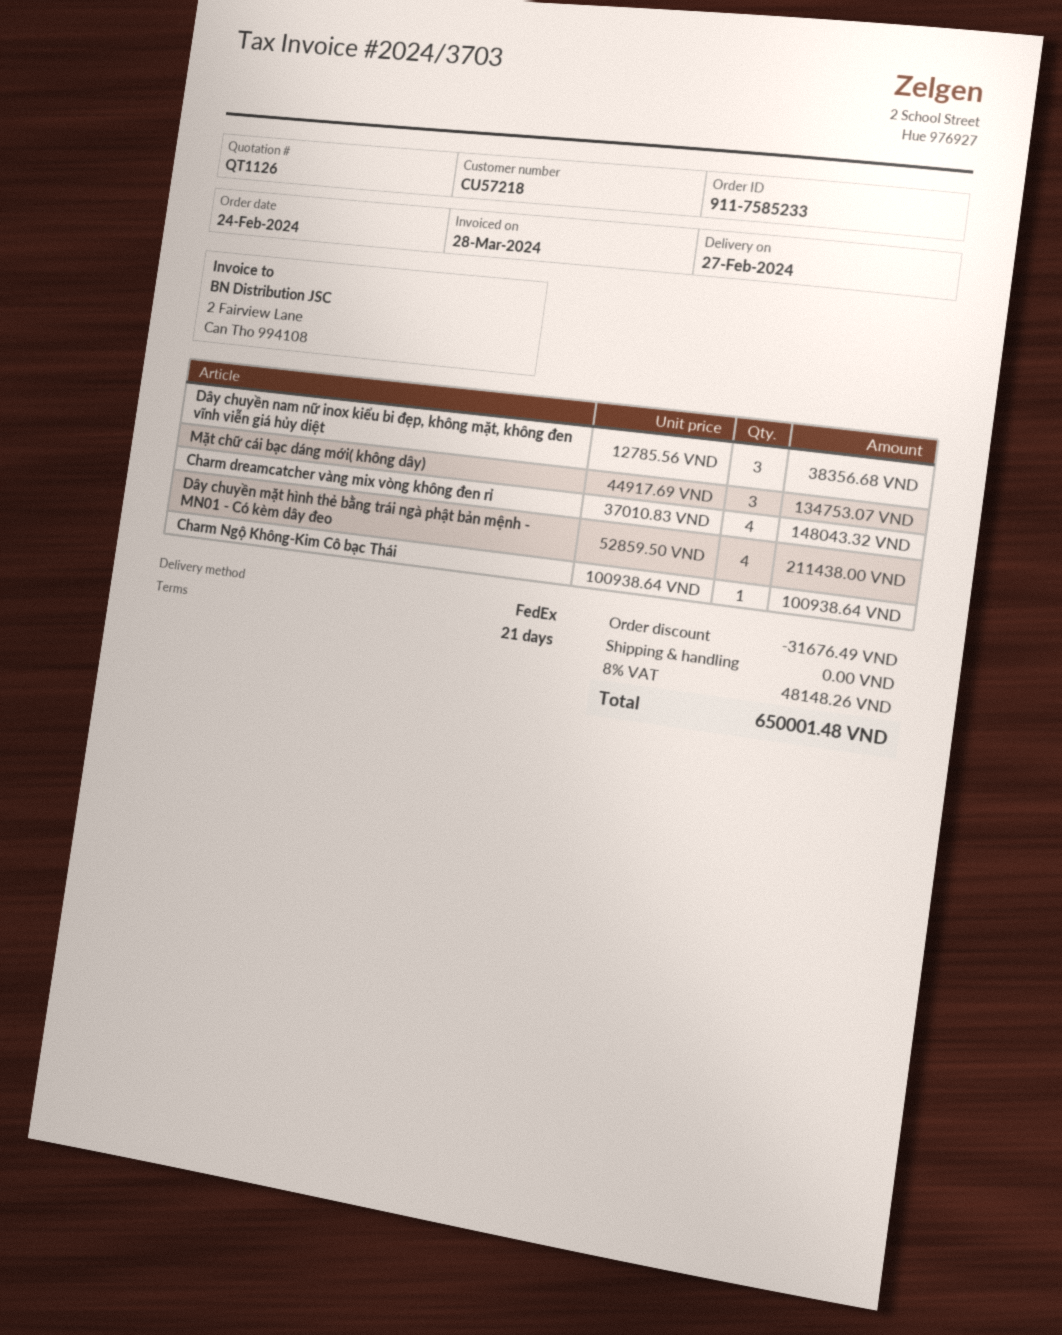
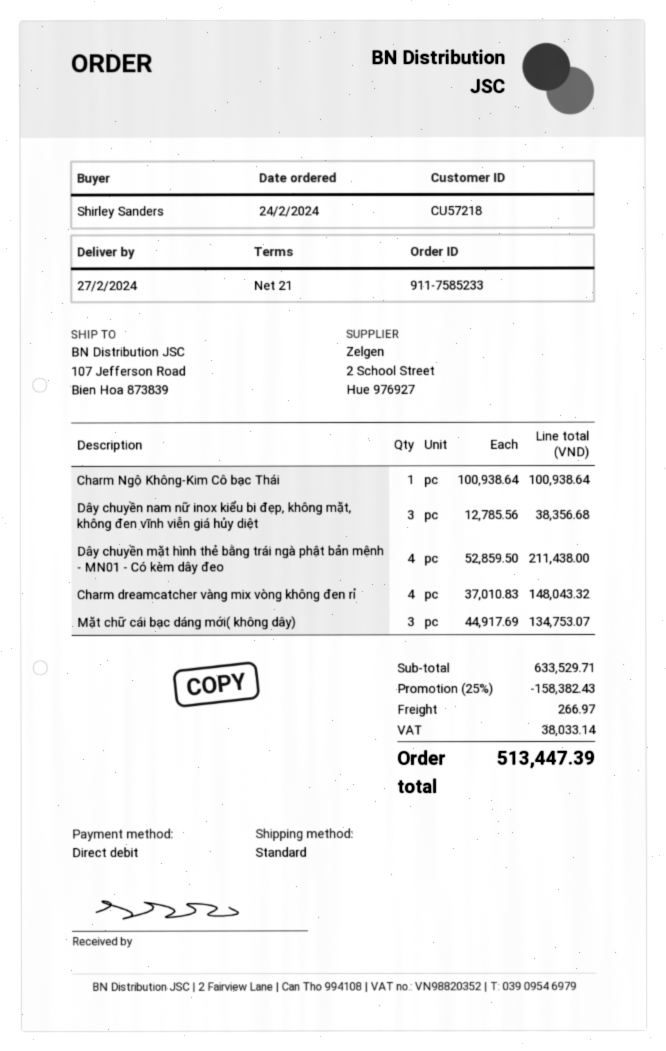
shipping method: FedEx -> standard
discount: 31676.49 -> 158382.43
shipping: 0.00 -> 266.97
tax: 48148.26 -> 38033.14
total: 650001.48 -> 513447.39

